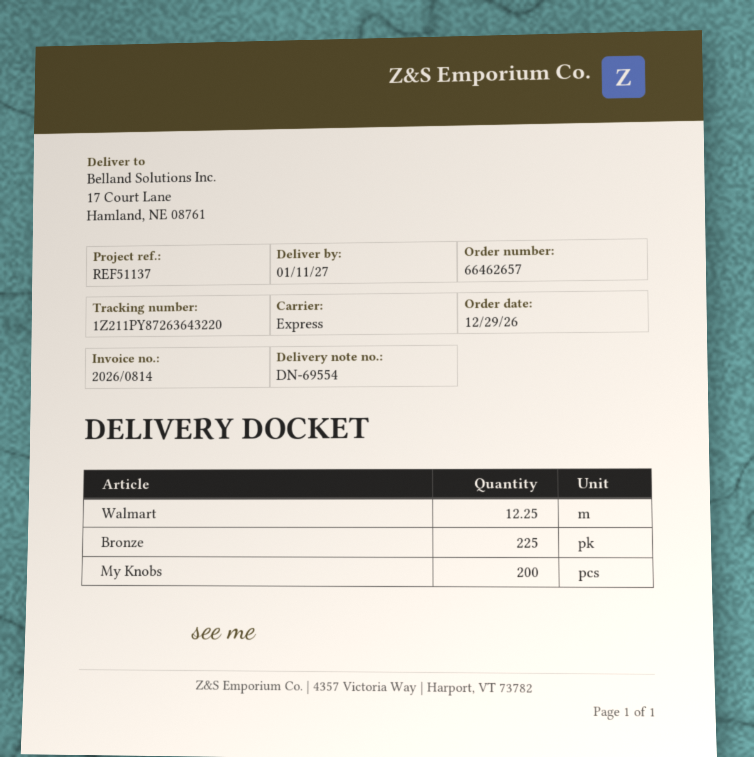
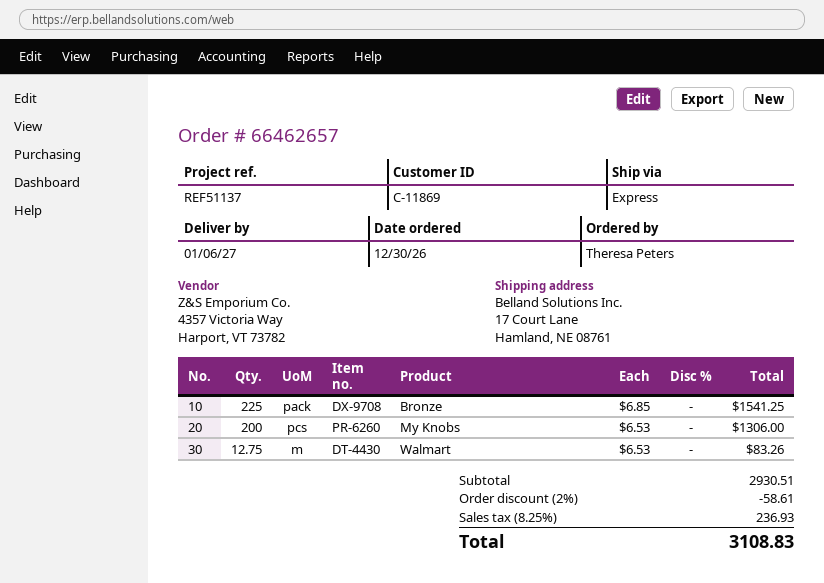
order date: 2026-12-29 -> 2026-12-30
delivery date: 2027-01-11 -> 2027-01-06
Walmart: 12.25 -> 12.75

